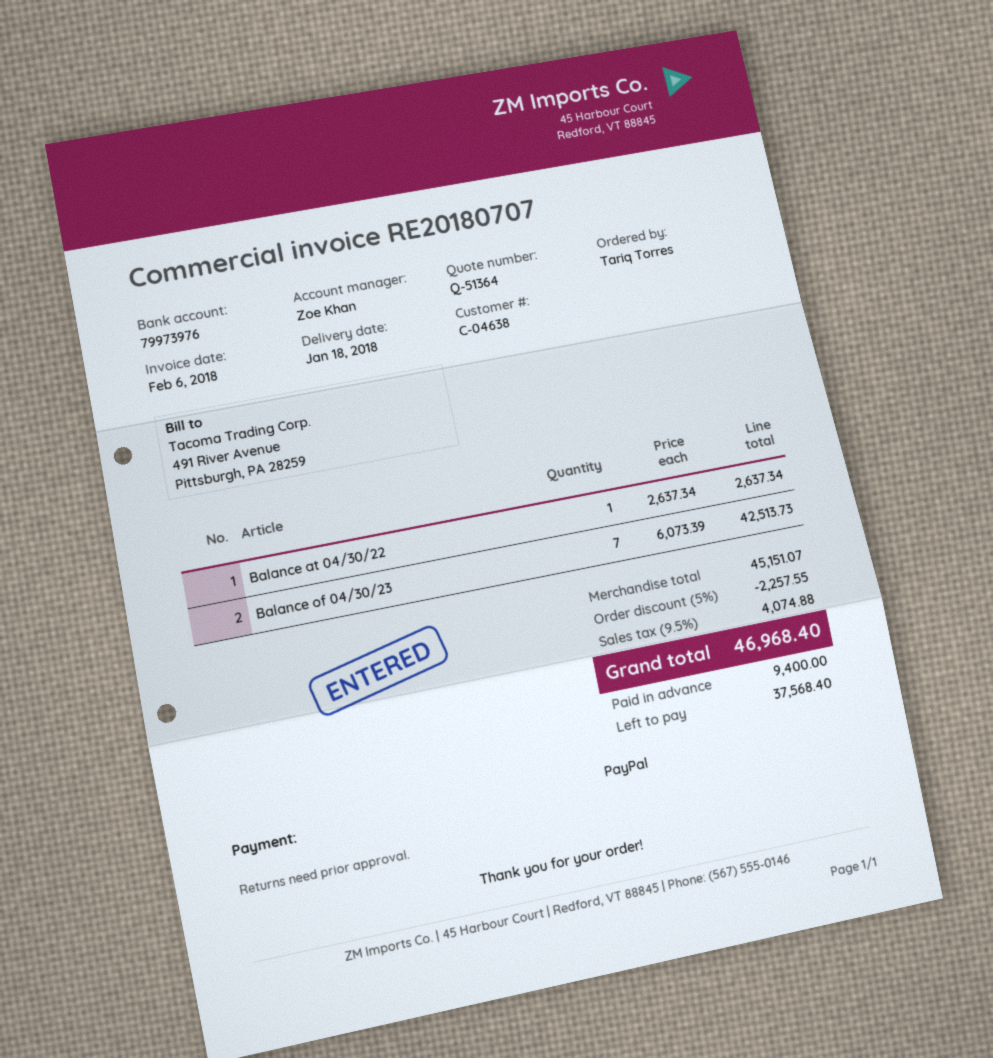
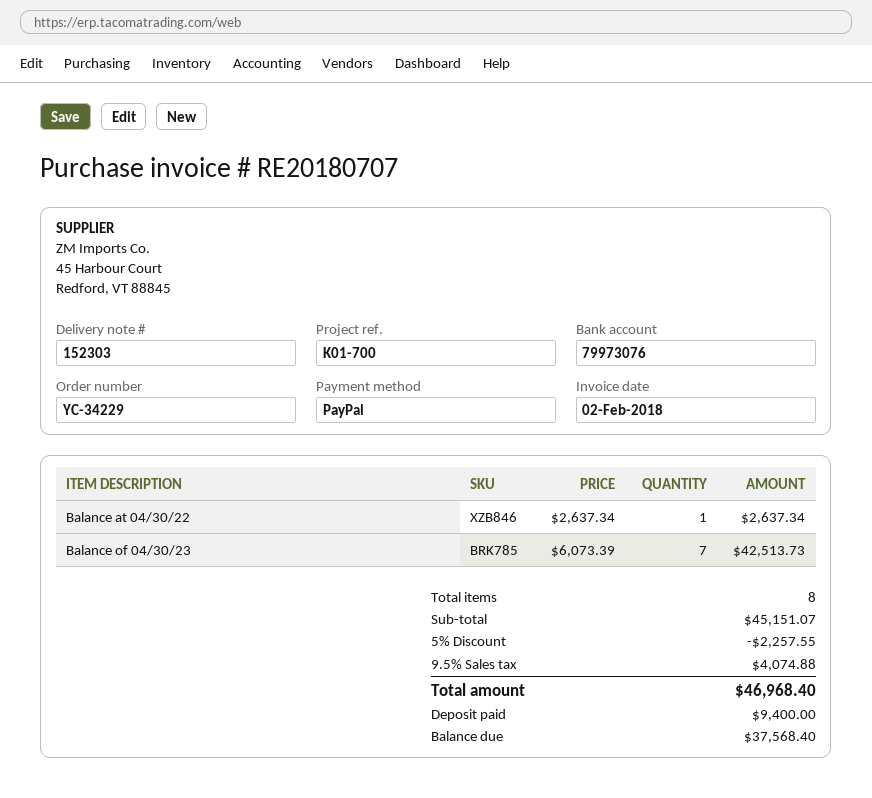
invoice date: 2018-02-06 -> 2018-02-02
bank account: 79973976 -> 79973076

